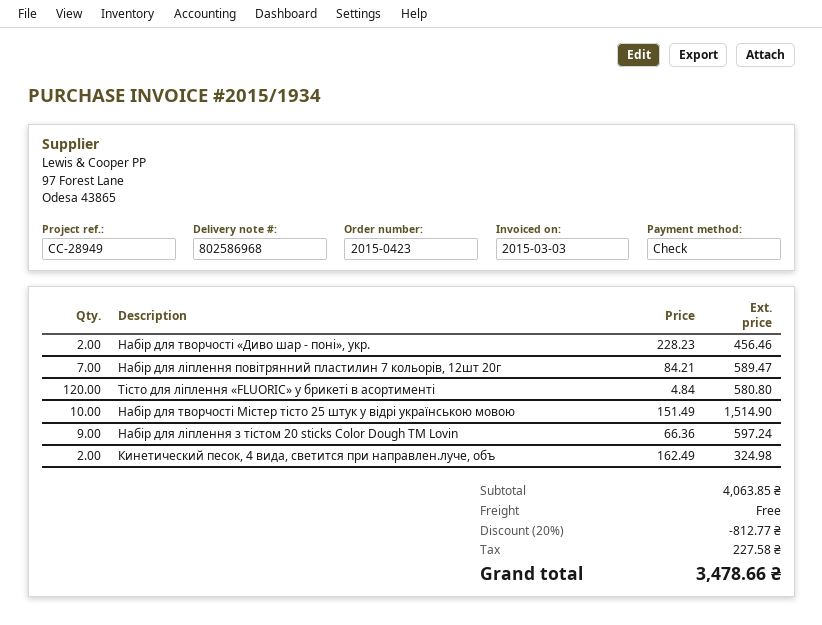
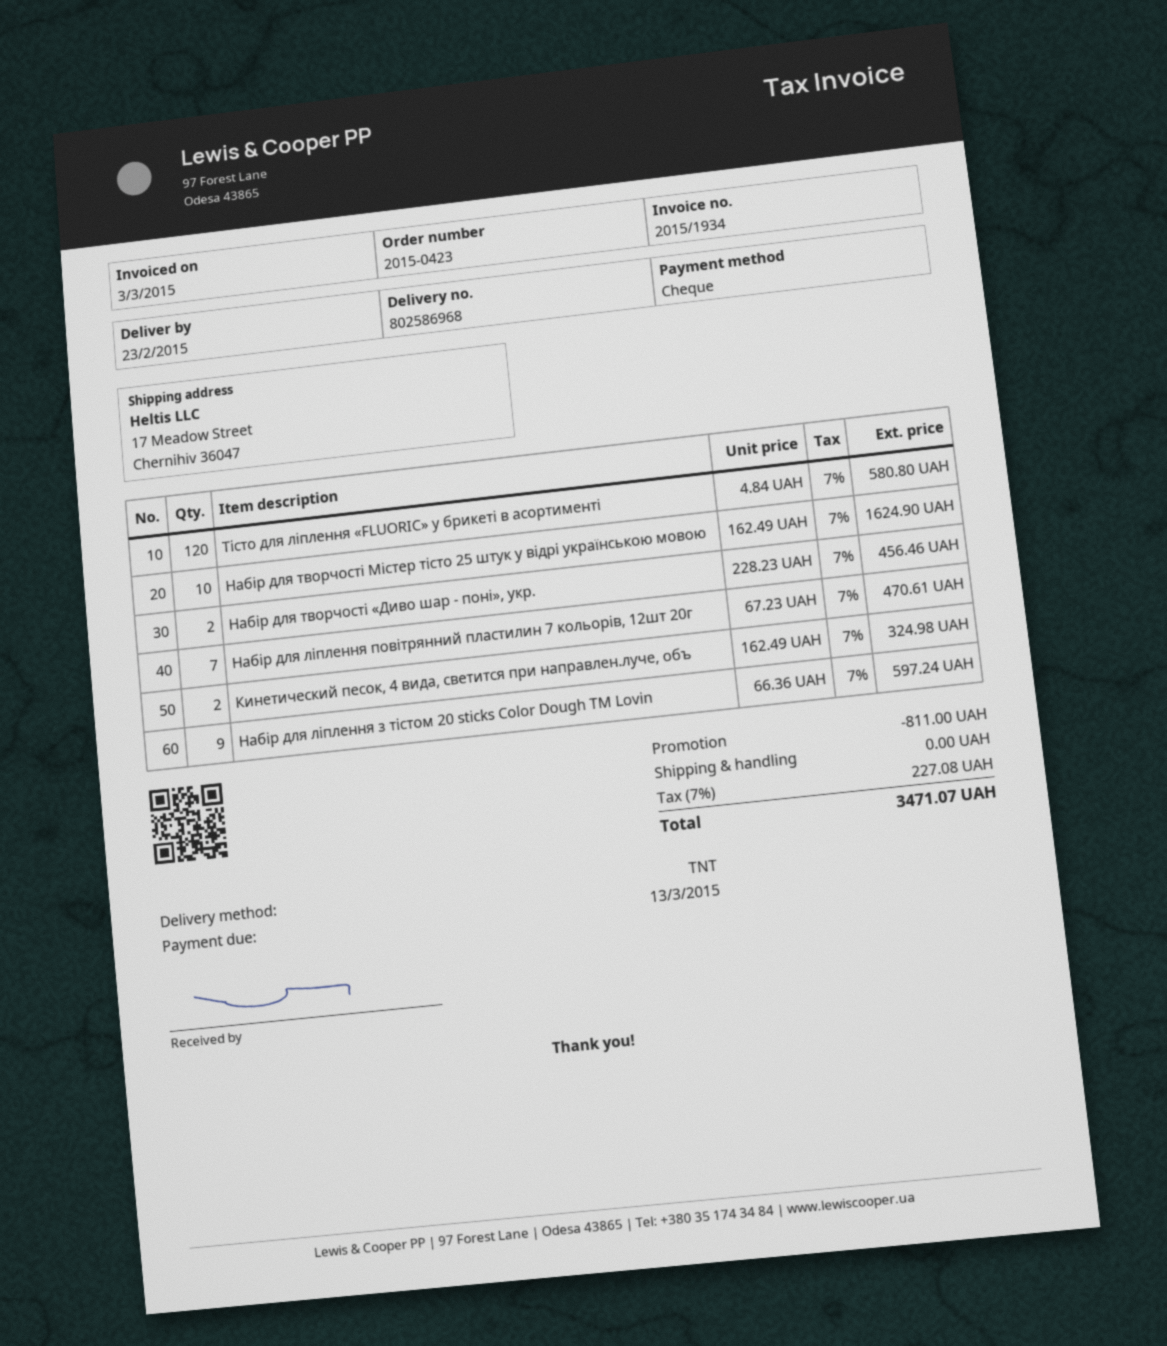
Набір для ліплення повітрянний пластилин 7 кольорів, 12шт 20г: 7 x 84.21 = 589.47 -> 7 x 67.23 = 470.61
Набір для творчості Містер тісто 25 штук у відрі українською мовою: 10 x 151.49 = 1514.90 -> 10 x 162.49 = 1624.90
discount: 812.77 -> 811.00
tax: 227.58 -> 227.08
total: 3478.66 -> 3471.07

